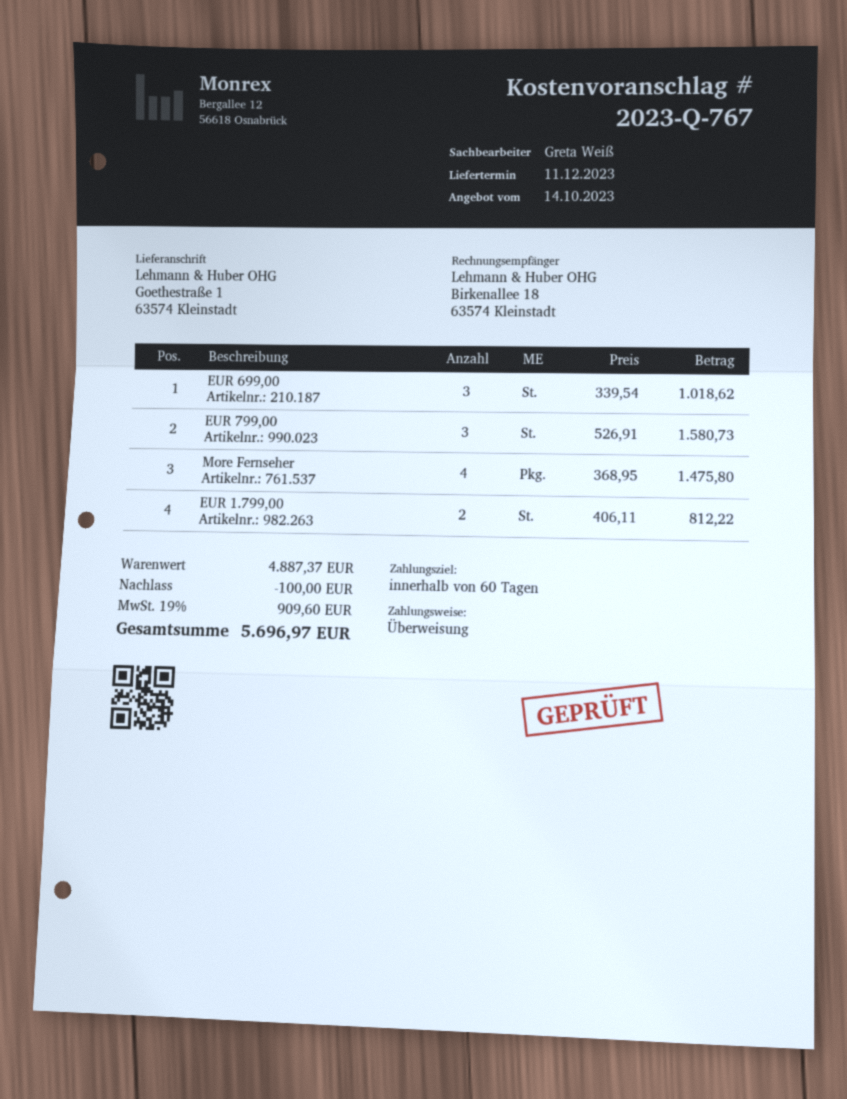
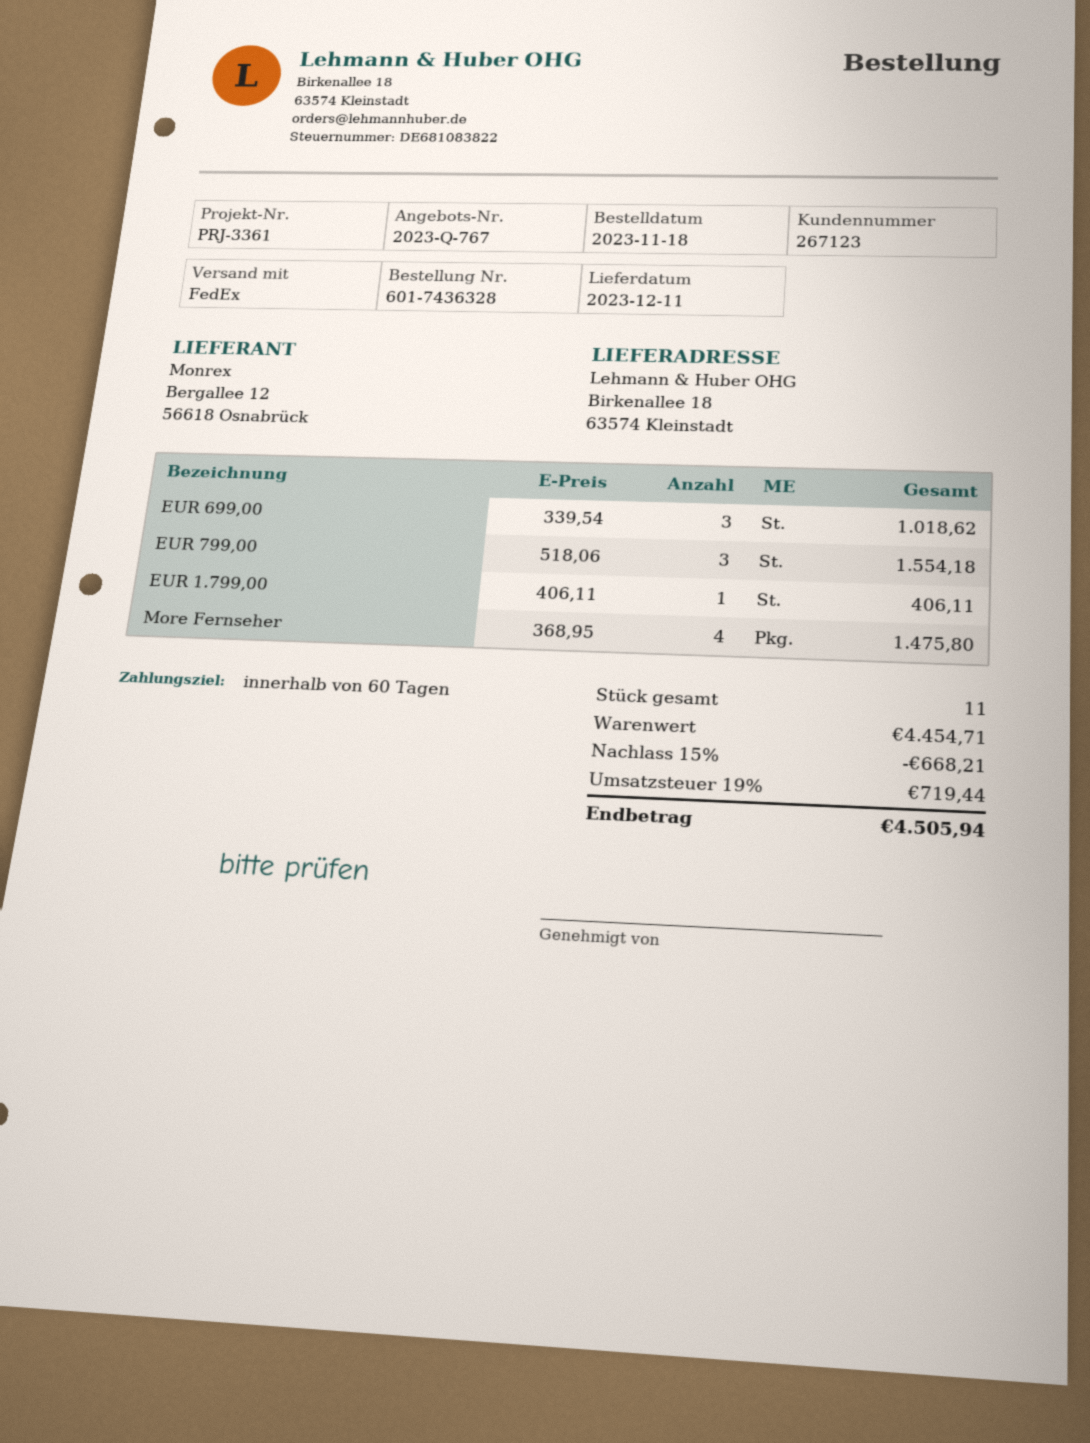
ship to: Goethestraße 1, 63574 Kleinstadt -> Birkenallee 18, 63574 Kleinstadt
EUR 799,00: 3 x 526.91 = 1580.73 -> 3 x 518.06 = 1554.18
EUR 1.799,00: 2 x 406.11 = 812.22 -> 1 x 406.11 = 406.11
subtotal: 4887.37 -> 4454.71
discount: 100.00 -> 668.21
tax: 19% = 909.60 -> 19% = 719.44
total: 5696.97 -> 4505.94

